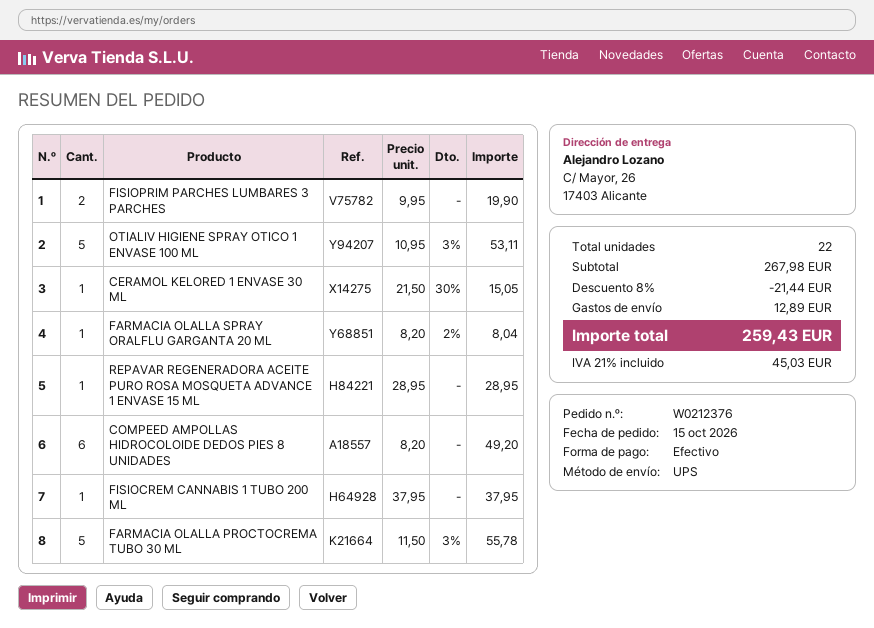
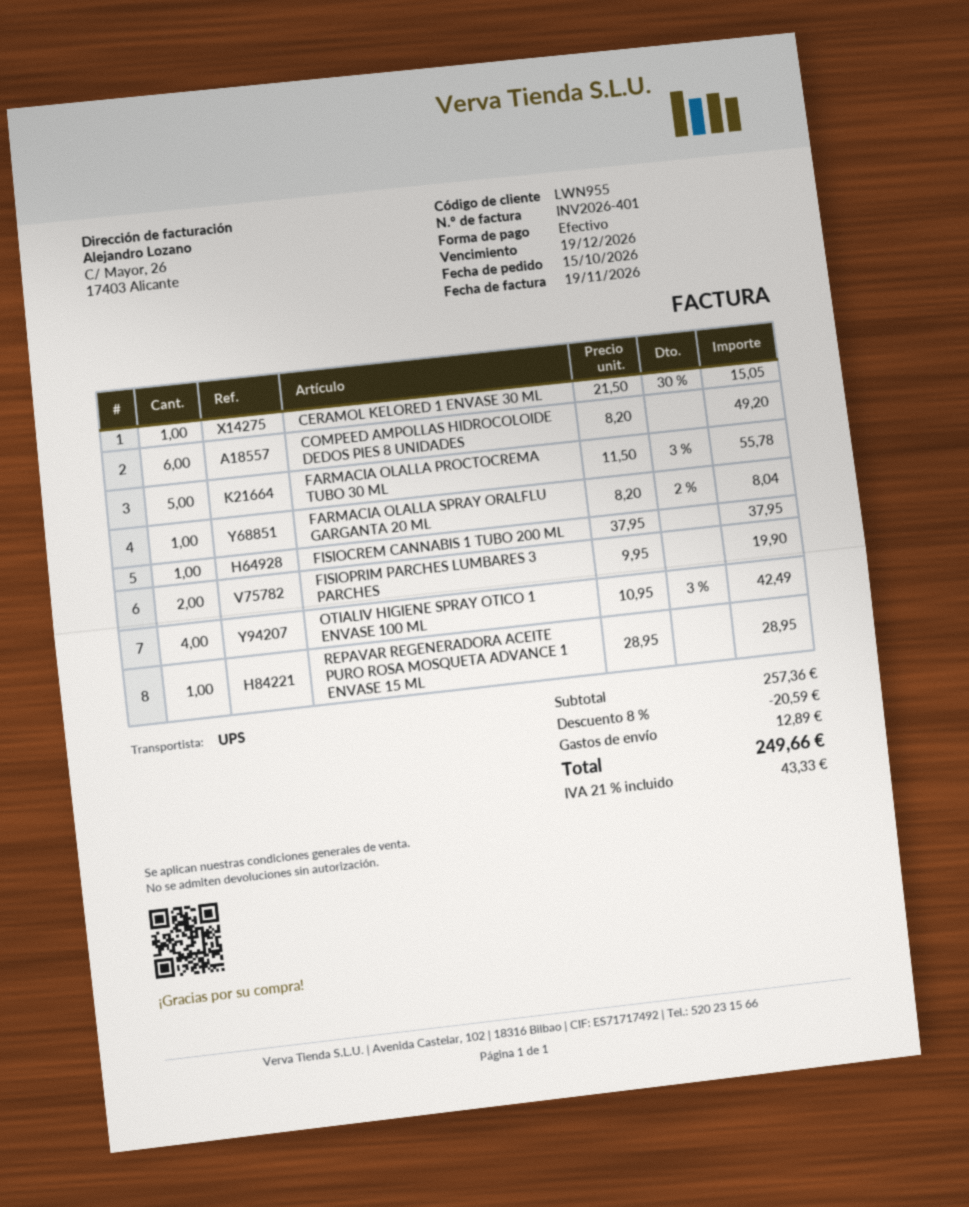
OTIALIV HIGIENE SPRAY OTICO 1 ENVASE 100 ML: 5 x 10.95 - 3% = 53.11 -> 4 x 10.95 - 3% = 42.49
subtotal: 267.98 -> 257.36
discount: 8% = 21.44 -> 8% = 20.59
tax: 21% = 45.03 -> 21% = 43.33
total: 259.43 -> 249.66

